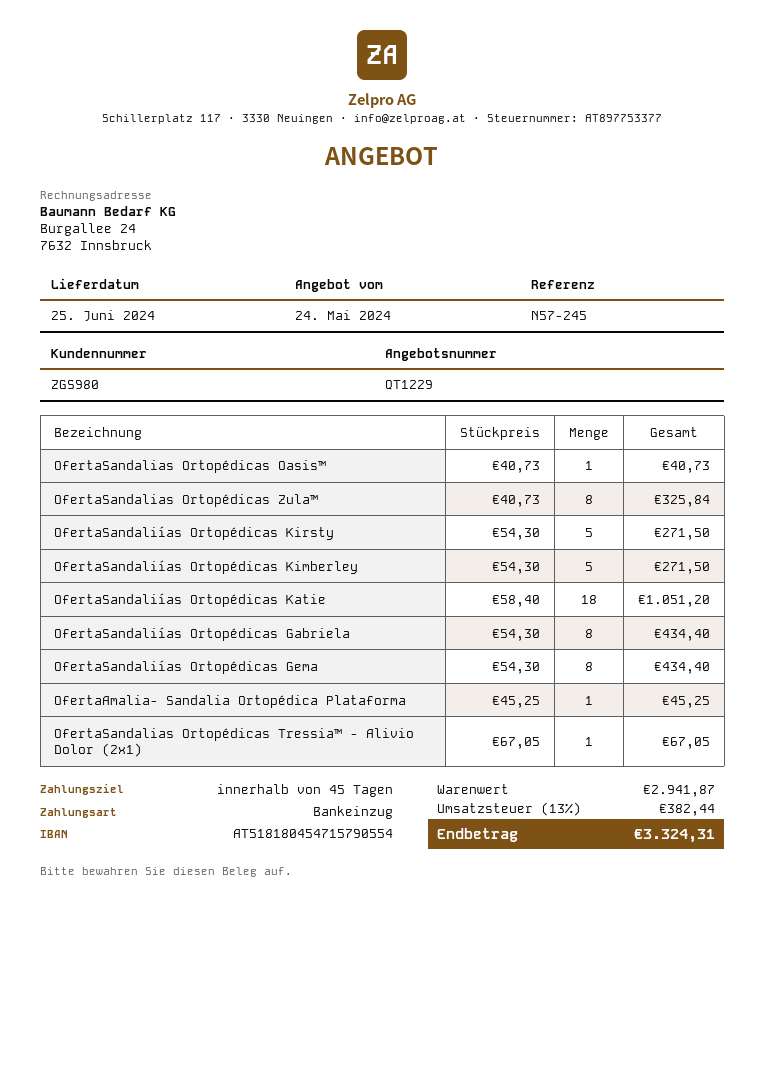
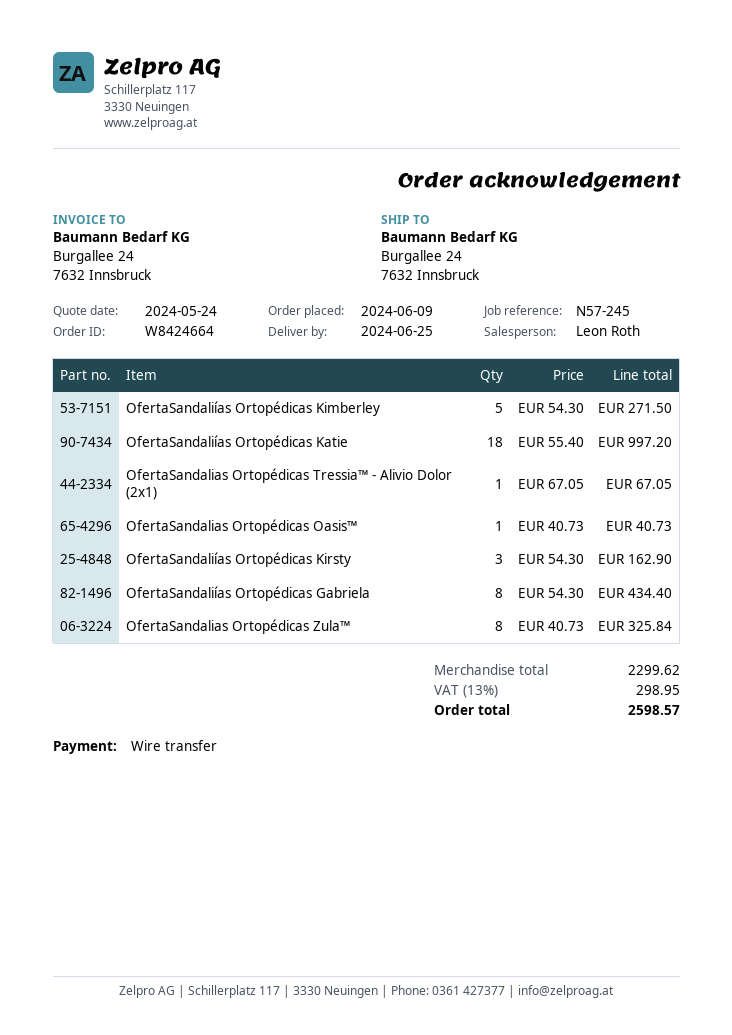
payment method: direct debit -> bank transfer
OfertaSandaliías Ortopédicas Kirsty: 5 x 54.30 = 271.50 -> 3 x 54.30 = 162.90
OfertaSandaliías Ortopédicas Katie: 18 x 58.40 = 1051.20 -> 18 x 55.40 = 997.20
OfertaSandaliías Ortopédicas Gema: 8 x 54.30 = 434.40 -> none
OfertaAmalia- Sandalia Ortopédica Plataforma: 1 x 45.25 = 45.25 -> none
subtotal: 2941.87 -> 2299.62
tax: 13% = 382.44 -> 13% = 298.95
total: 3324.31 -> 2598.57

